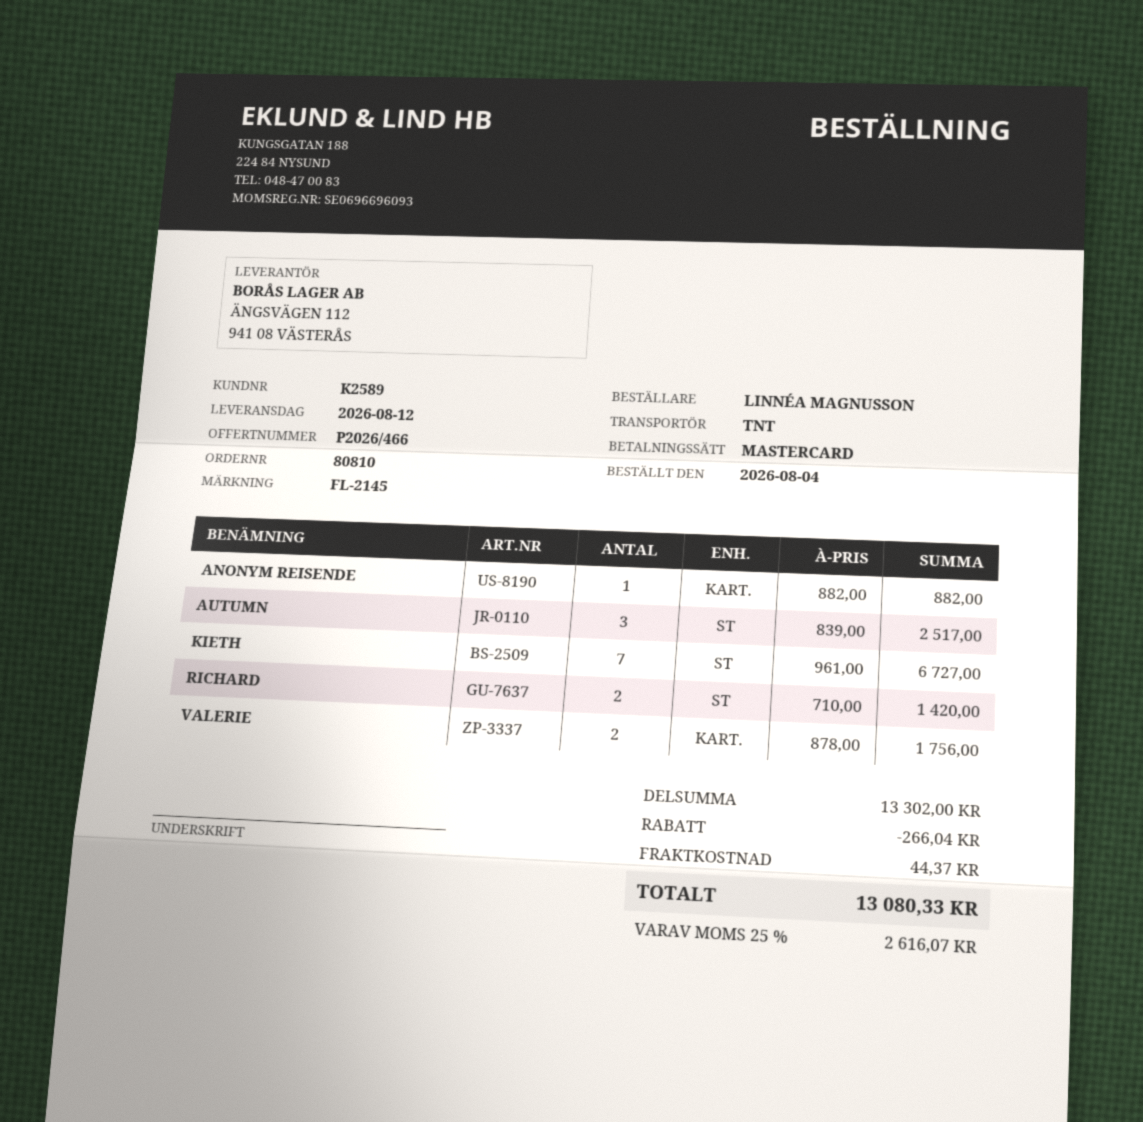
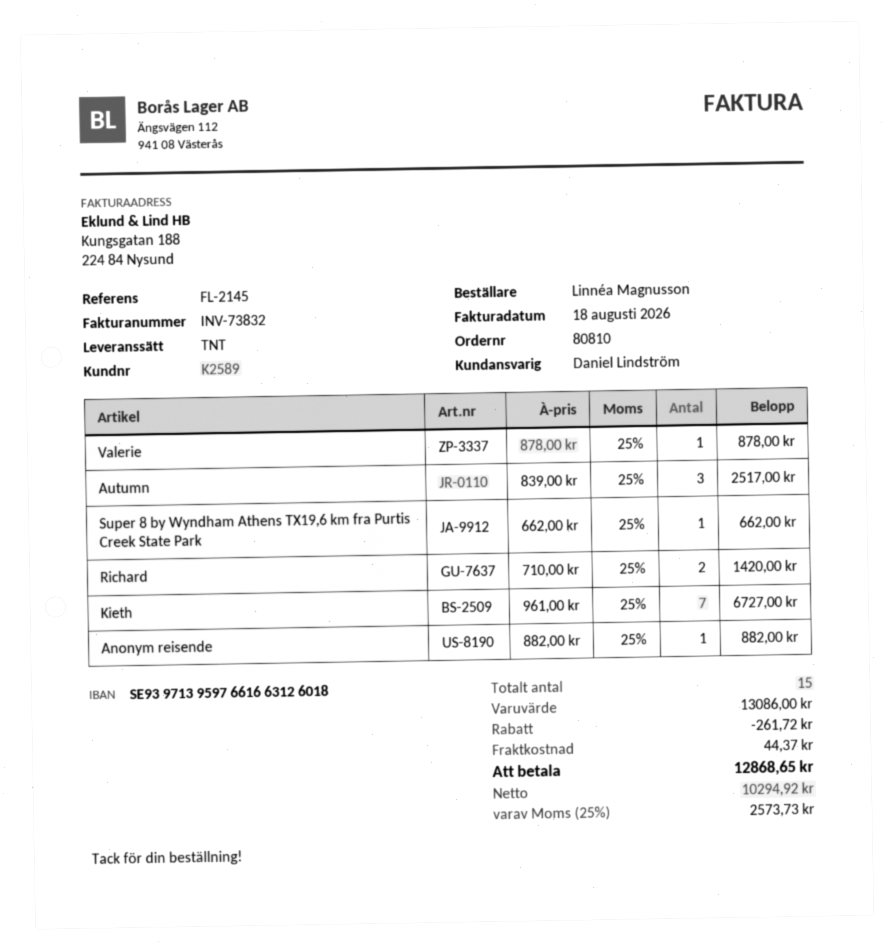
VALERIE: 2 x 878.00 = 1756.00 -> 1 x 878.00 = 878.00
Super 8 by Wyndham Athens TX19,6 km fra Purtis Creek State Park: none -> 1 x 662.00 = 662.00
subtotal: 13302.00 -> 13086.00
discount: 266.04 -> 261.72
tax: 25% = 2616.07 -> 25% = 2573.73
total: 13080.33 -> 12868.65

